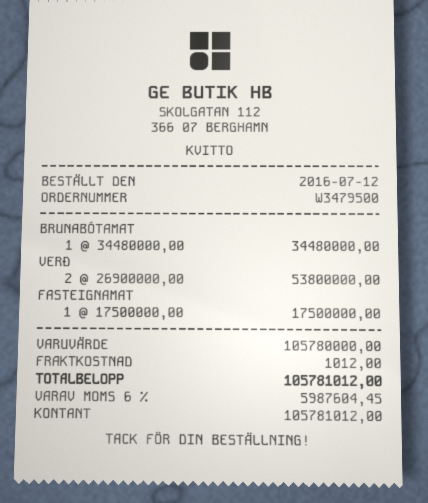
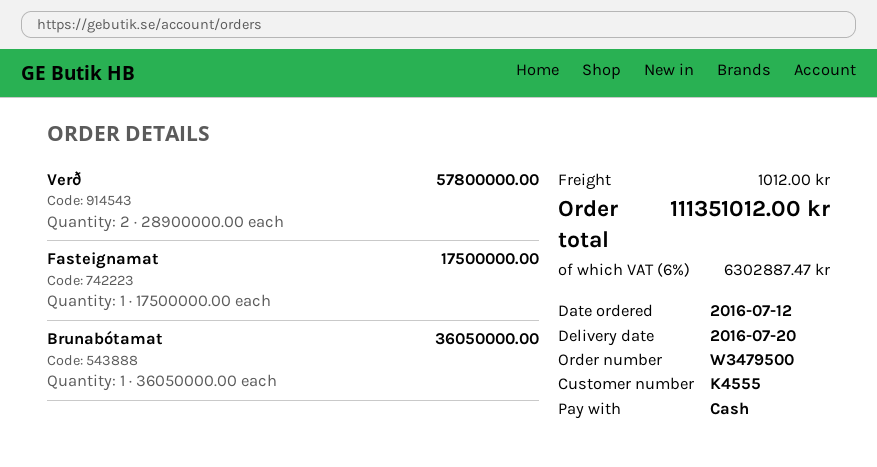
BRUNABÓTAMAT: 1 x 34480000.00 = 34480000.00 -> 1 x 36050000.00 = 36050000.00
VERÐ: 2 x 26900000.00 = 53800000.00 -> 2 x 28900000.00 = 57800000.00
tax: 6% = 5987604.45 -> 6% = 6302887.47
total: 105781012.00 -> 111351012.00

